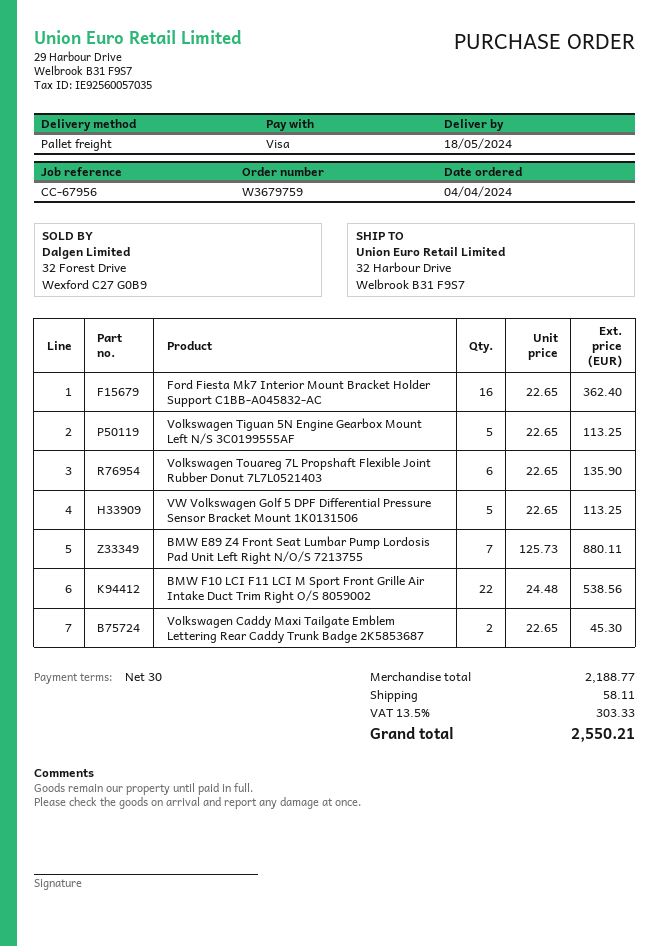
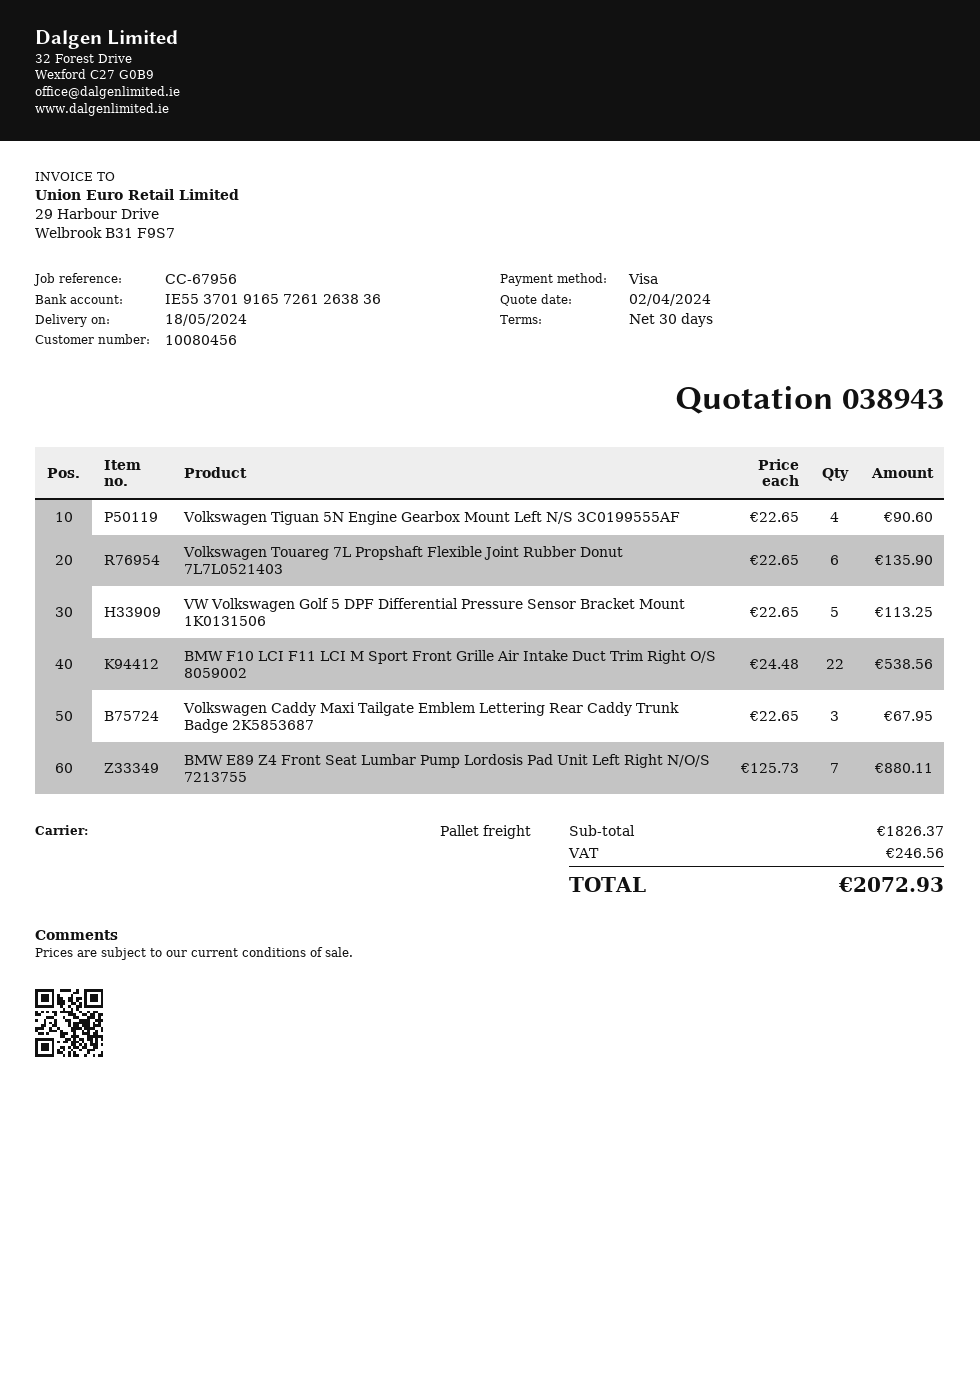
Ford Fiesta Mk7 Interior Mount Bracket Holder Support C1BB-A045832-AC: 16 x 22.65 = 362.40 -> none
Volkswagen Tiguan 5N Engine Gearbox Mount Left N/S 3C0199555AF: 5 x 22.65 = 113.25 -> 4 x 22.65 = 90.60
Volkswagen Caddy Maxi Tailgate Emblem Lettering Rear Caddy Trunk Badge 2K5853687: 2 x 22.65 = 45.30 -> 3 x 22.65 = 67.95
subtotal: 2188.77 -> 1826.37
shipping: 58.11 -> none
tax: 303.33 -> 246.56
total: 2550.21 -> 2072.93

